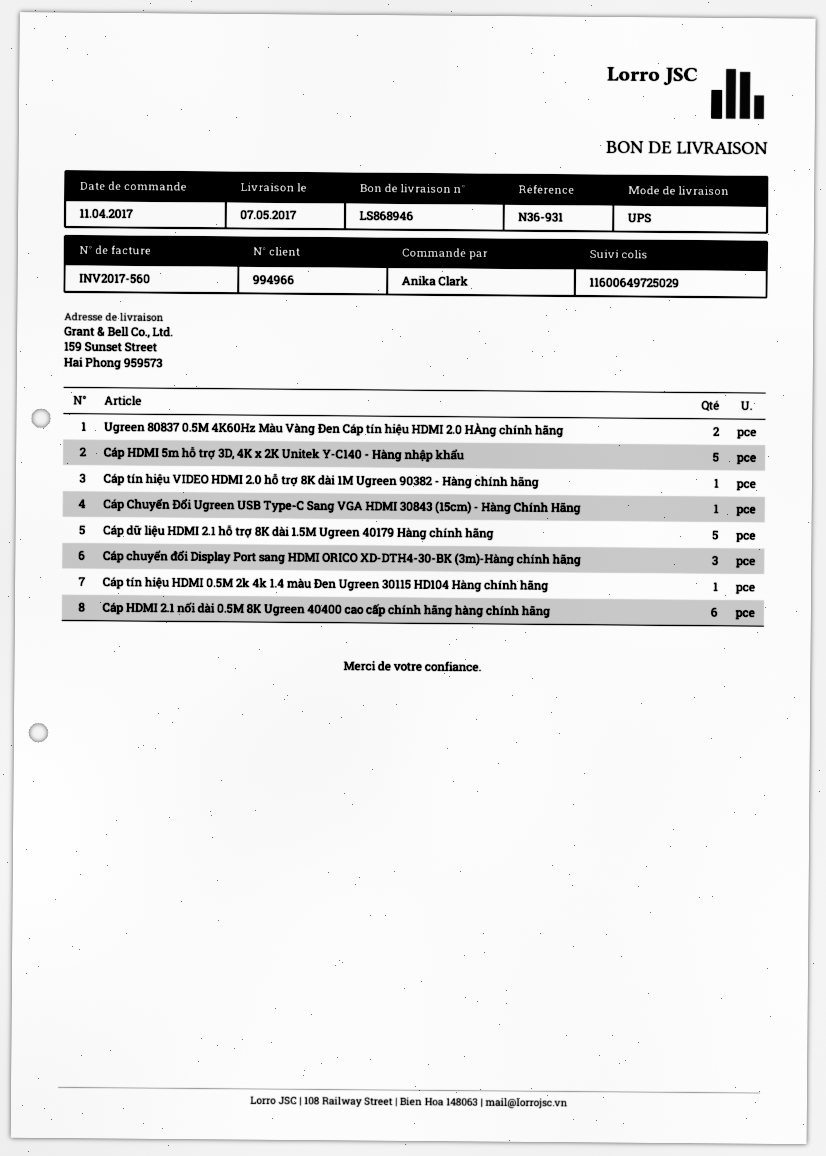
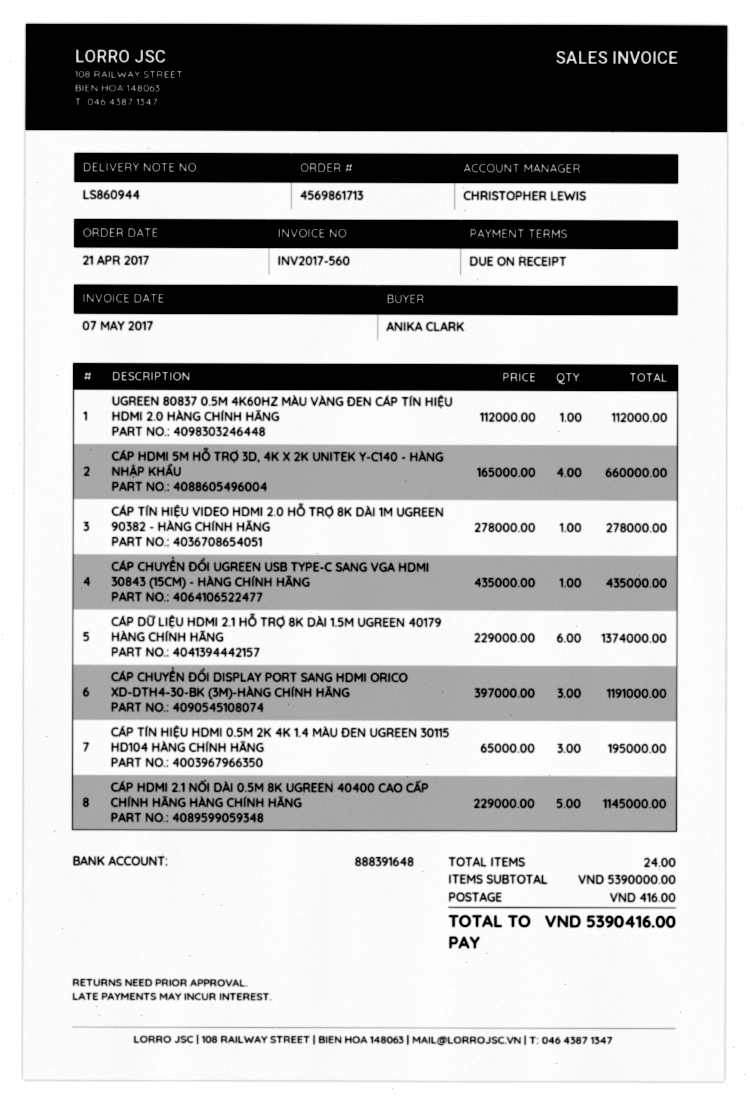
order date: 2017-04-11 -> 2017-04-21
delivery note number: LS868946 -> LS860944
Ugreen 80837 0.5M 4K60Hz Màu Vàng Đen Cáp tín hiệu HDMI 2.0 HÀng chính hãng: 2 -> 1
Cáp HDMI 5m hỗ trợ 3D, 4K x 2K Unitek Y-C140 - Hàng nhập khẩu: 5 -> 4
Cáp dữ liệu HDMI 2.1 hỗ trợ 8K dài 1.5M Ugreen 40179 Hàng chính hãng: 5 -> 6
Cáp tín hiệu HDMI 0.5M 2k 4k 1.4 màu Đen Ugreen 30115 HD104 Hàng chính hãng: 1 -> 3
Cáp HDMI 2.1 nối dài 0.5M 8K Ugreen 40400 cao cấp chính hãng hàng chính hãng: 6 -> 5

